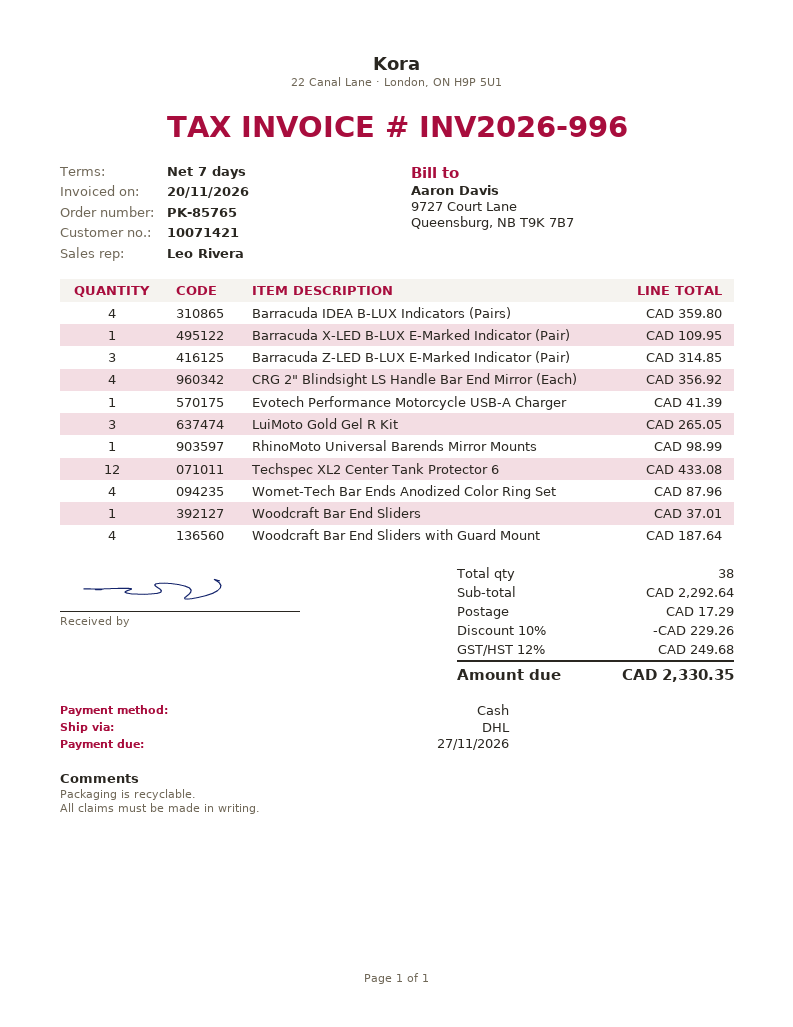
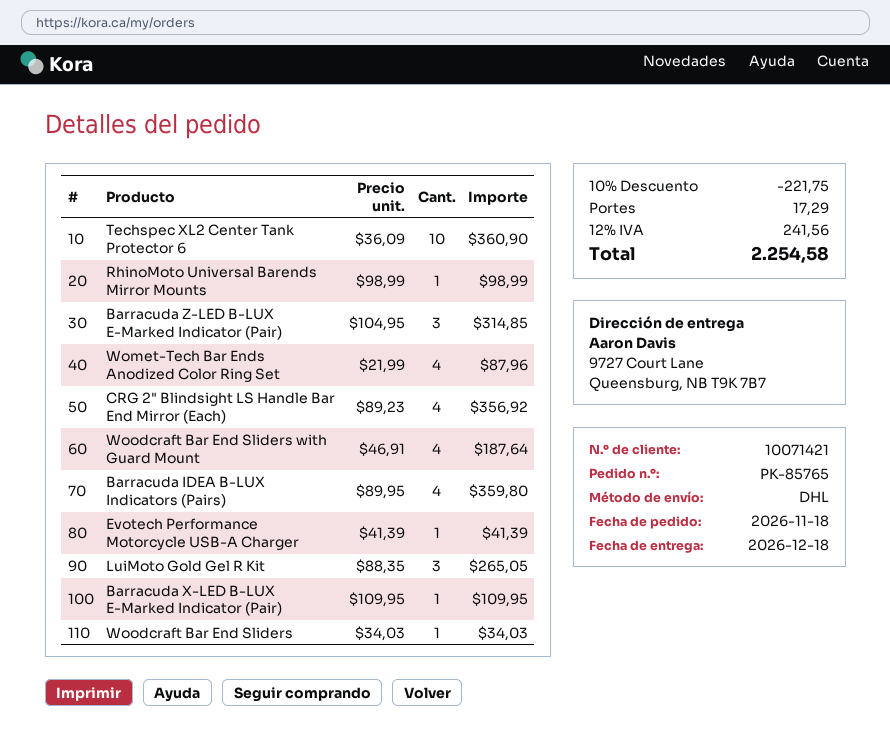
Techspec XL2 Center Tank Protector 6: 12 for 433.08 -> 10 for 360.90
Woodcraft Bar End Sliders: 1 for 37.01 -> 1 for 34.03
discount: 10% = 229.26 -> 10% = 221.75
tax: 12% = 249.68 -> 12% = 241.56
total: 2330.35 -> 2254.58

